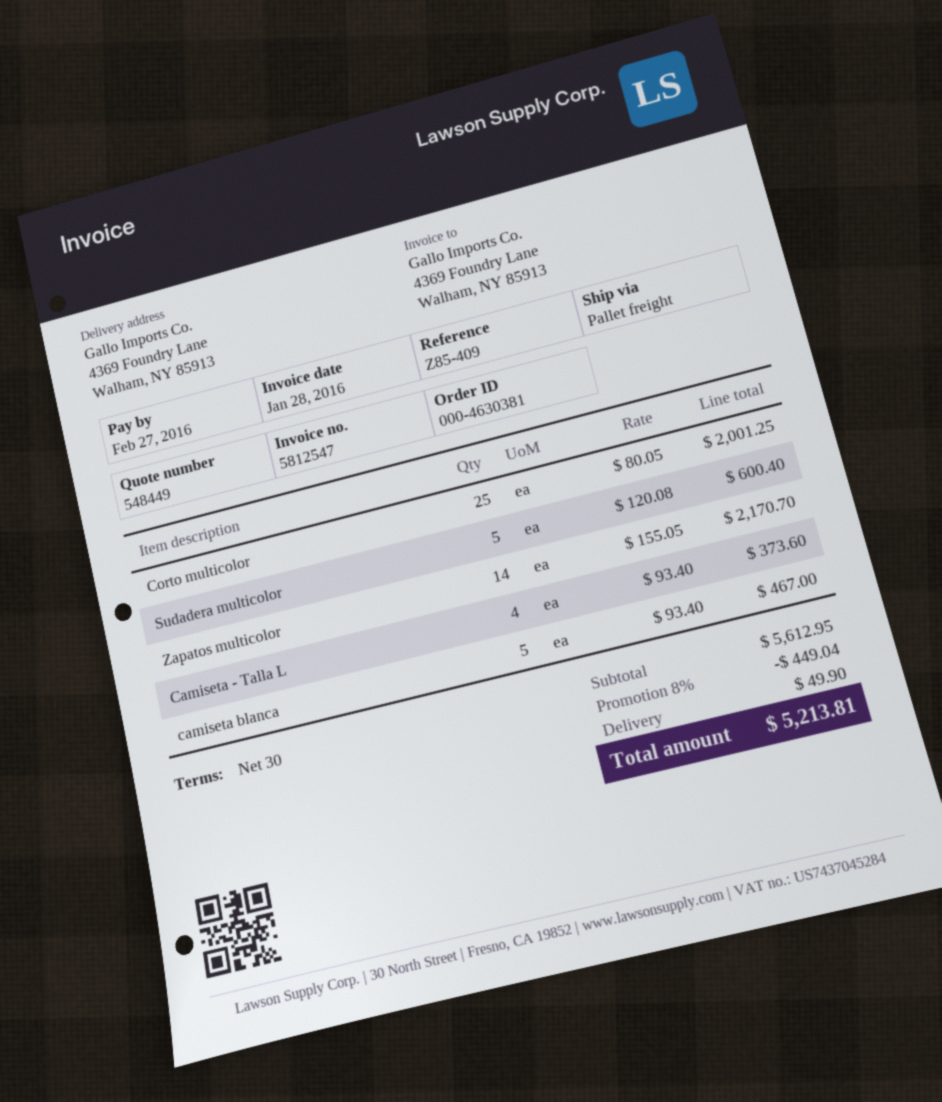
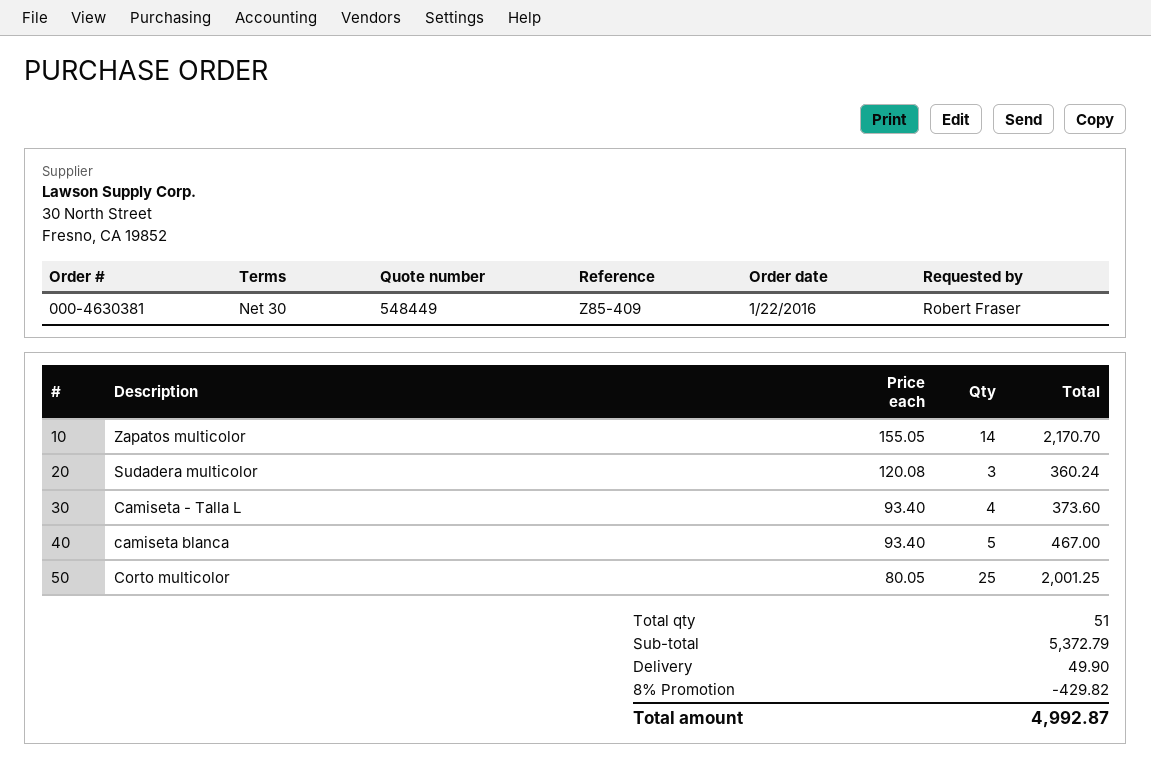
Sudadera multicolor: 5 x 120.08 = 600.40 -> 3 x 120.08 = 360.24
subtotal: 5612.95 -> 5372.79
discount: 8% = 449.04 -> 8% = 429.82
total: 5213.81 -> 4992.87

